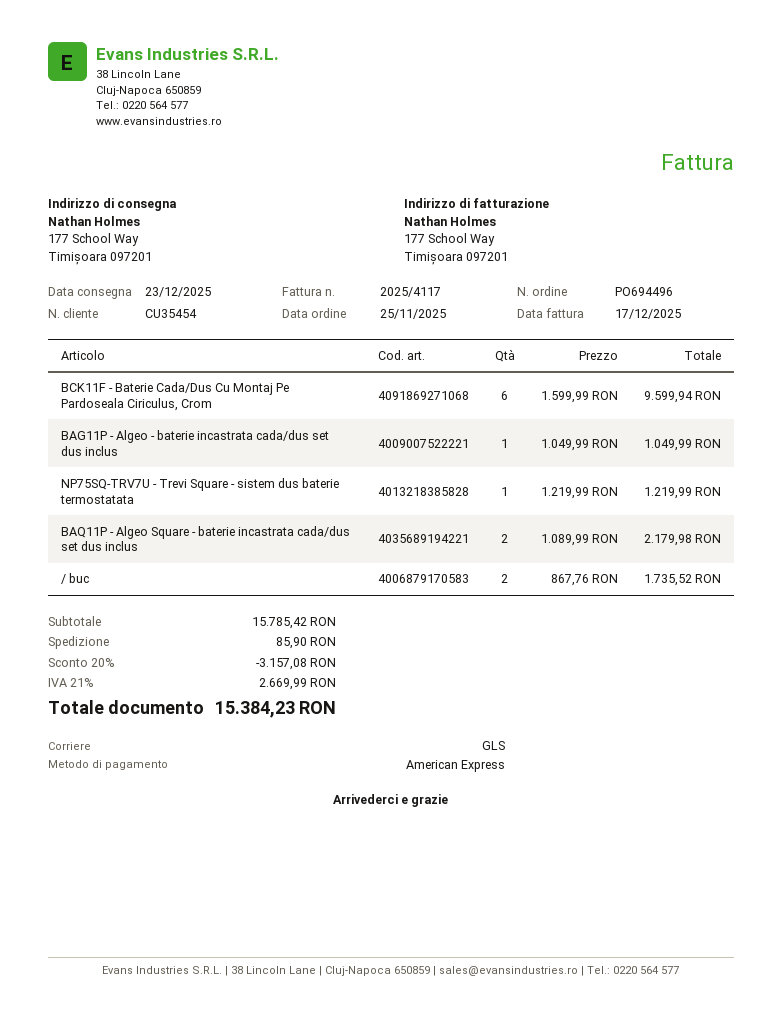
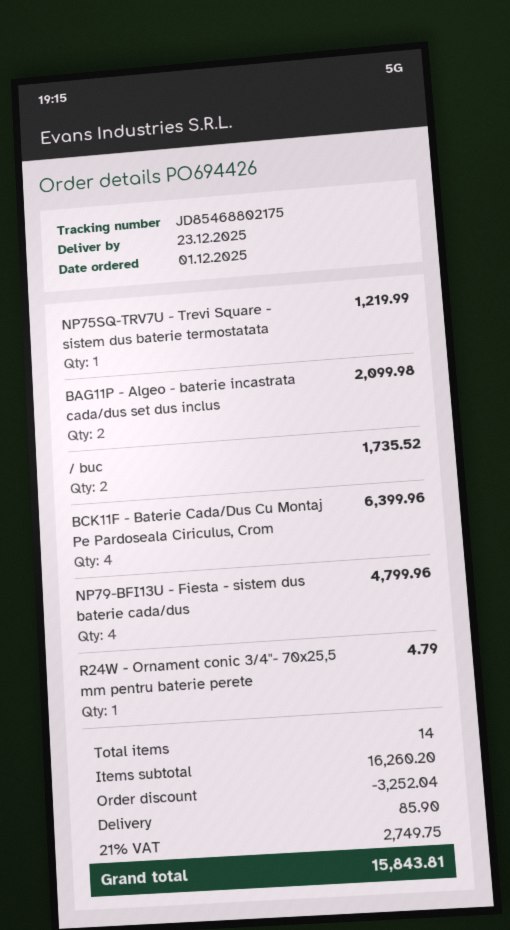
order number: PO694496 -> PO694426
order date: 2025-11-25 -> 2025-12-01
BCK11F - Baterie Cada/Dus Cu Montaj Pe Pardoseala Ciriculus, Crom: 6 for 9599.94 -> 4 for 6399.96
BAG11P - Algeo - baterie incastrata cada/dus set dus inclus: 1 for 1049.99 -> 2 for 2099.98
BAQ11P - Algeo Square - baterie incastrata cada/dus set dus inclus: 2 for 2179.98 -> none
NP79-BFI13U - Fiesta - sistem dus baterie cada/dus: none -> 4 for 4799.96
R24W - Ornament conic 3/4"- 70x25,5 mm pentru baterie perete: none -> 1 for 4.79
subtotal: 15785.42 -> 16260.20
discount: 3157.08 -> 3252.04
tax: 21% = 2669.99 -> 21% = 2749.75
total: 15384.23 -> 15843.81

